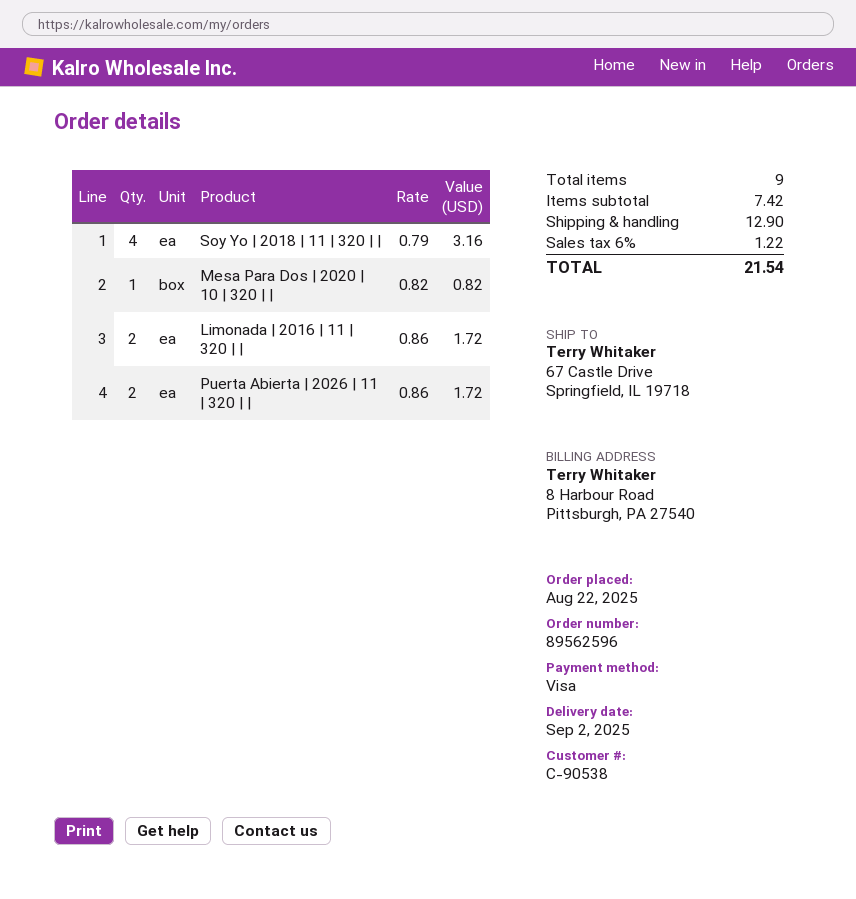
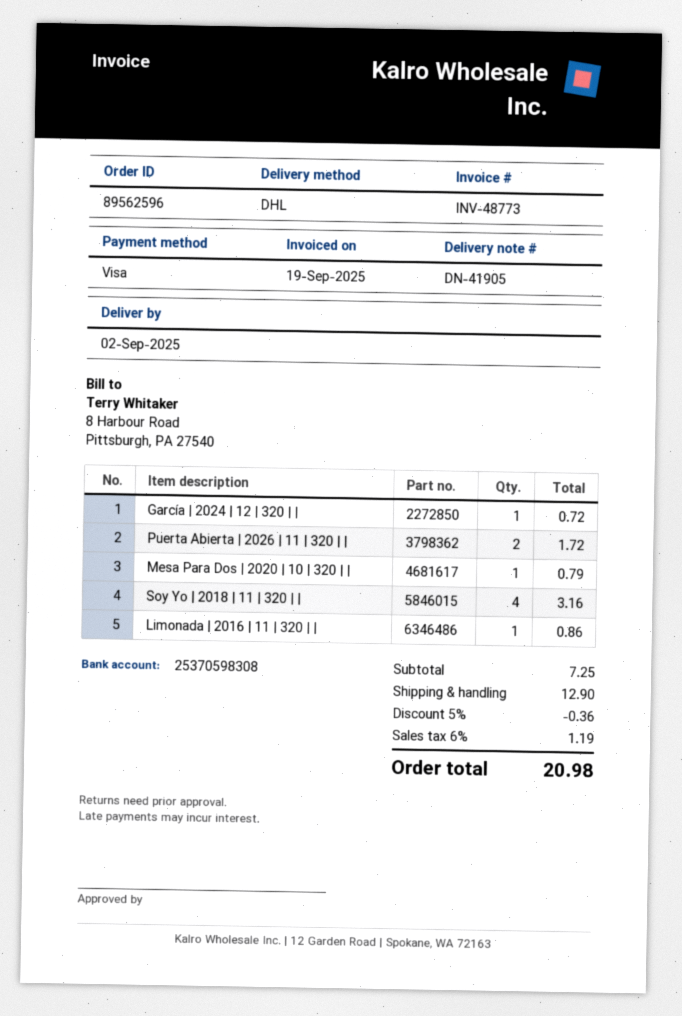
Mesa Para Dos | 2020 | 10 | 320 | |: 1 for 0.82 -> 1 for 0.79
Limonada | 2016 | 11 | 320 | |: 2 for 1.72 -> 1 for 0.86
García | 2024 | 12 | 320 | |: none -> 1 for 0.72
subtotal: 7.42 -> 7.25
discount: none -> 5% = 0.36
tax: 6% = 1.22 -> 6% = 1.19
total: 21.54 -> 20.98

